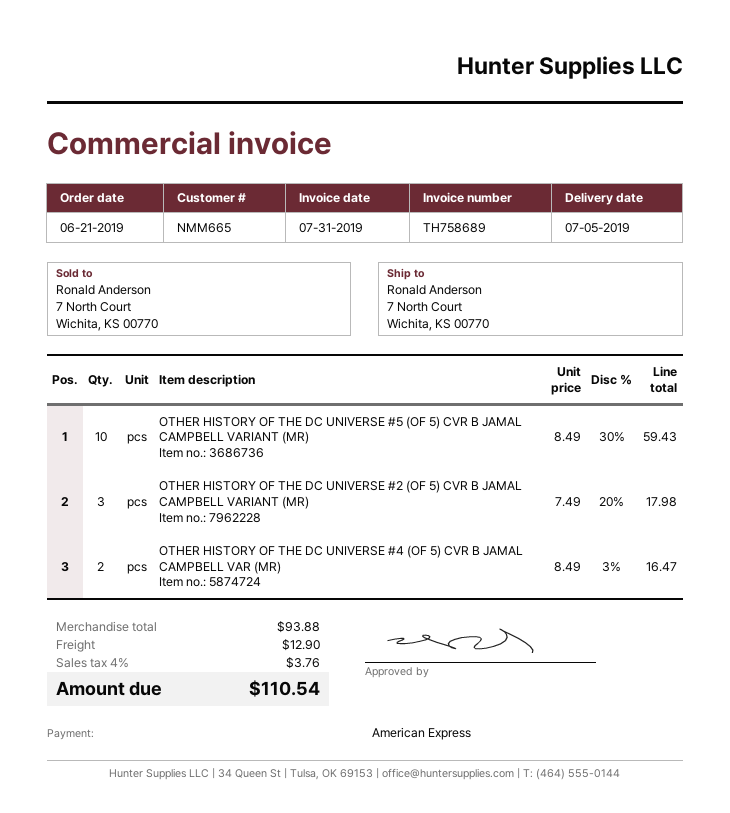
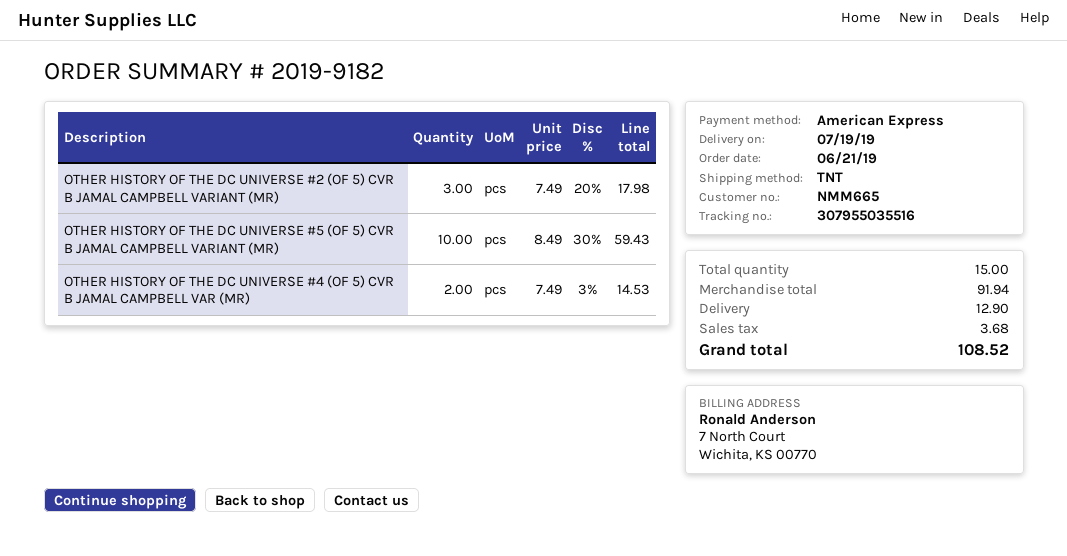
delivery date: 2019-07-05 -> 2019-07-19
OTHER HISTORY OF THE DC UNIVERSE #4 (OF 5) CVR B JAMAL CAMPBELL VAR (MR): 2 x 8.49 - 3% = 16.47 -> 2 x 7.49 - 3% = 14.53
subtotal: 93.88 -> 91.94
tax: 3.76 -> 3.68
total: 110.54 -> 108.52

